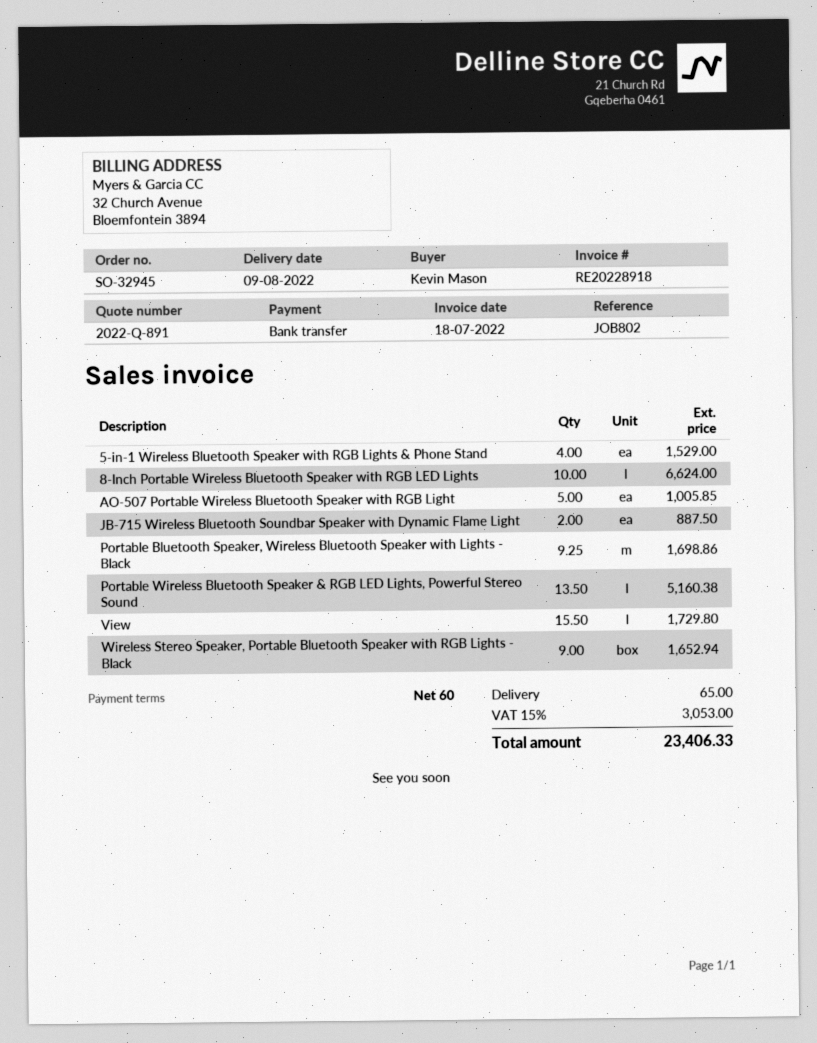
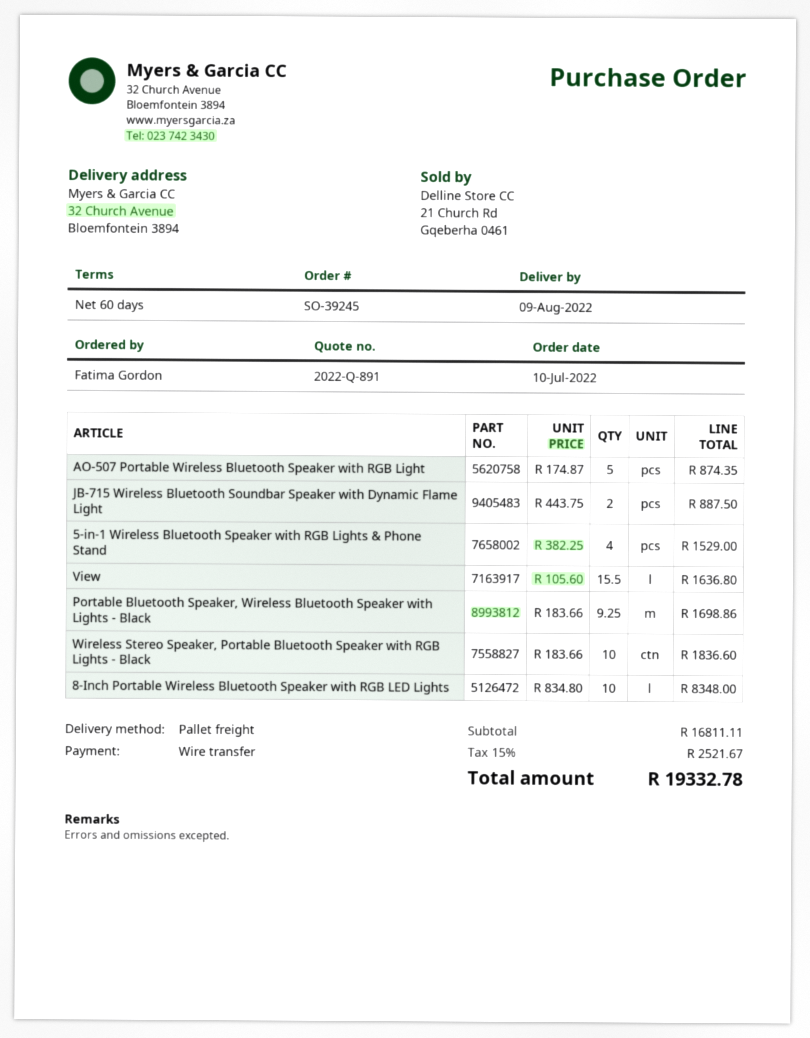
order number: SO-32945 -> SO-39245
ordered by: Kevin Mason -> Fatima Gordon
8-Inch Portable Wireless Bluetooth Speaker with RGB LED Lights: 10 for 6624.00 -> 10 for 8348.00
AO-507 Portable Wireless Bluetooth Speaker with RGB Light: 5 for 1005.85 -> 5 for 874.35
Portable Wireless Bluetooth Speaker & RGB LED Lights, Powerful Stereo Sound: 13.5 for 5160.38 -> none
View: 15.5 for 1729.80 -> 15.5 for 1636.80
Wireless Stereo Speaker, Portable Bluetooth Speaker with RGB Lights - Black: 9 for 1652.94 -> 10 for 1836.60
shipping: 65.00 -> none
tax: 15% = 3053.00 -> 15% = 2521.67
total: 23406.33 -> 19332.78

